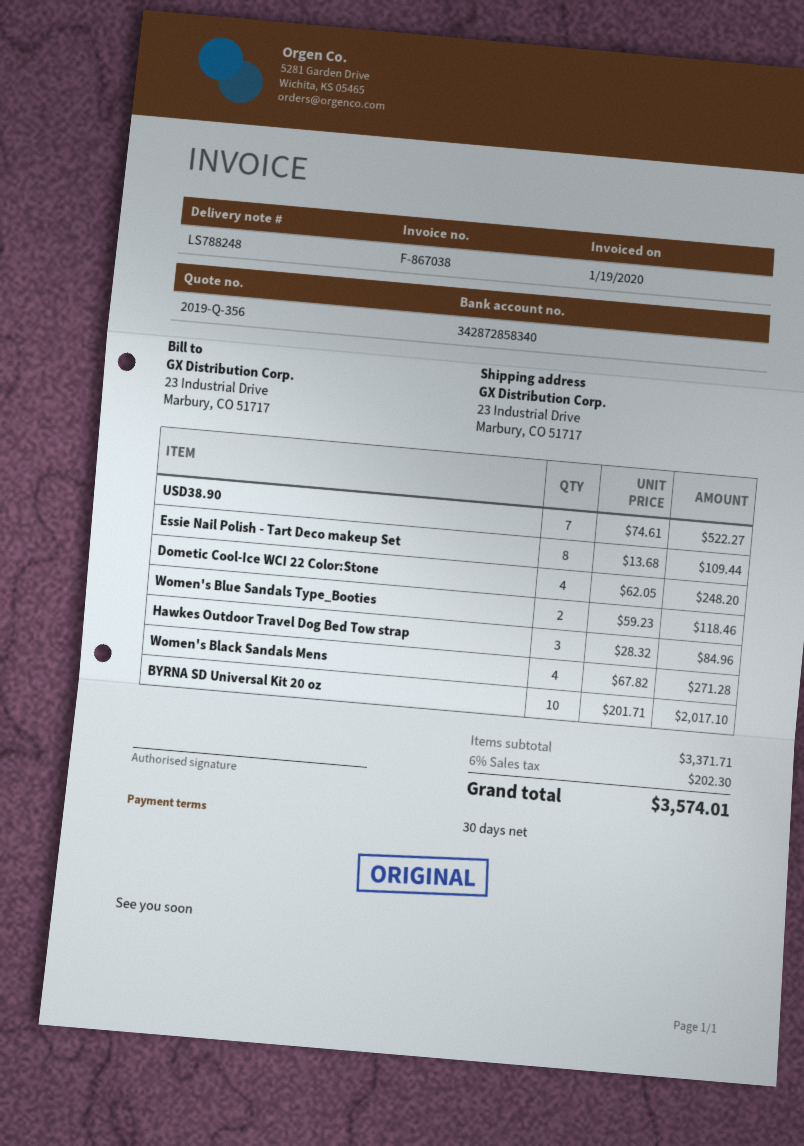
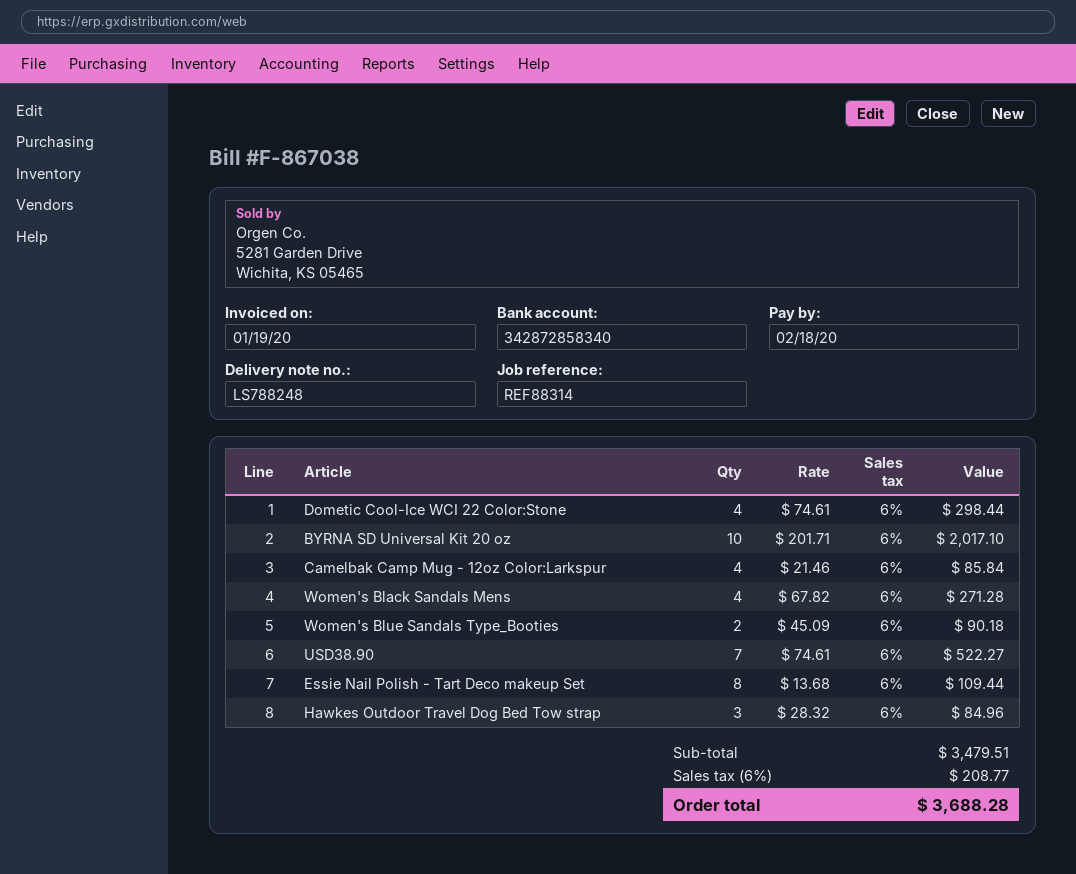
Dometic Cool-Ice WCI 22 Color:Stone: 4 x 62.05 = 248.20 -> 4 x 74.61 = 298.44
Women's Blue Sandals Type_Booties: 2 x 59.23 = 118.46 -> 2 x 45.09 = 90.18
Camelbak Camp Mug - 12oz Color:Larkspur: none -> 4 x 21.46 = 85.84
subtotal: 3371.71 -> 3479.51
tax: 6% = 202.30 -> 6% = 208.77
total: 3574.01 -> 3688.28

